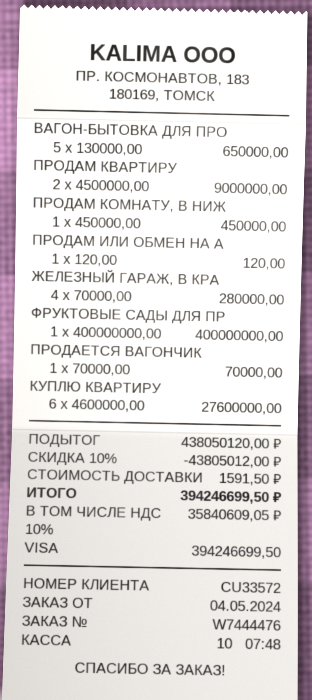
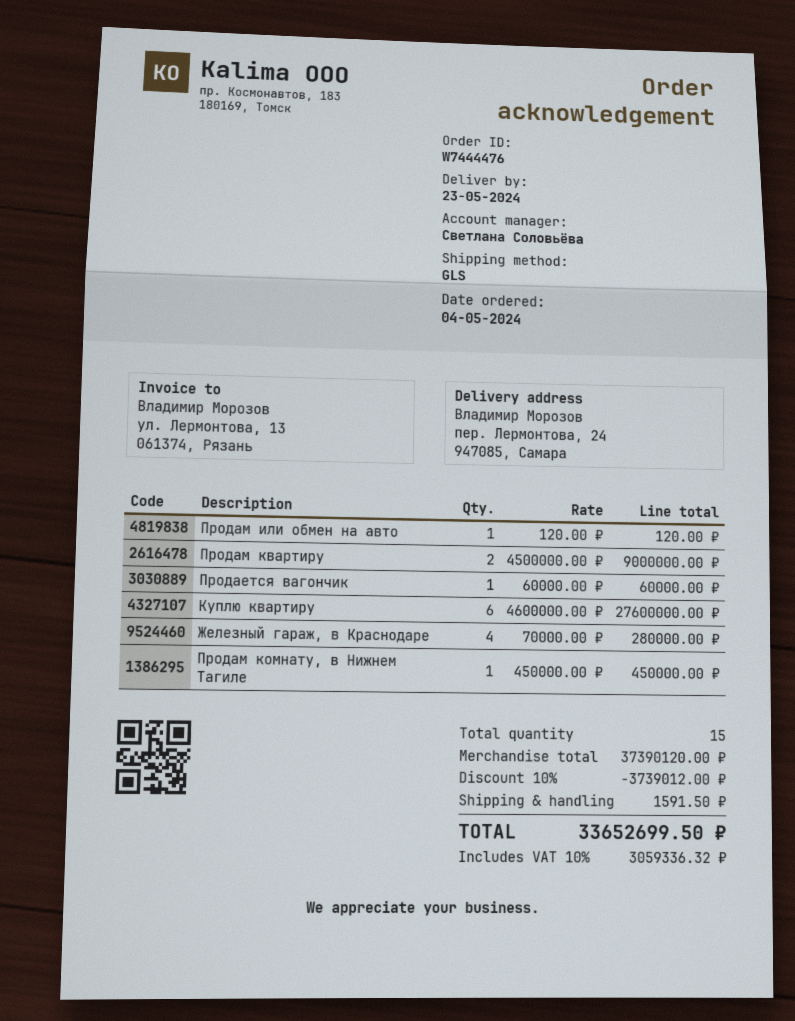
ВАГОН-БЫТОВКА ДЛЯ ПРО: 5 x 130000.00 = 650000.00 -> none
ФРУКТОВЫЕ САДЫ ДЛЯ ПР: 1 x 400000000.00 = 400000000.00 -> none
ПРОДАЕТСЯ ВАГОНЧИК: 1 x 70000.00 = 70000.00 -> 1 x 60000.00 = 60000.00
subtotal: 438050120.00 -> 37390120.00
discount: 10% = 43805012.00 -> 10% = 3739012.00
tax: 10% = 35840609.05 -> 10% = 3059336.32
total: 394246699.50 -> 33652699.50

